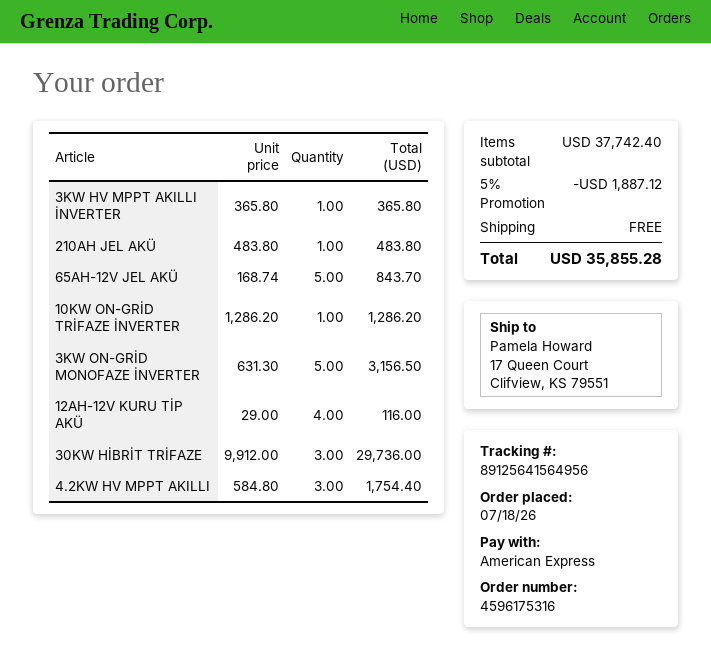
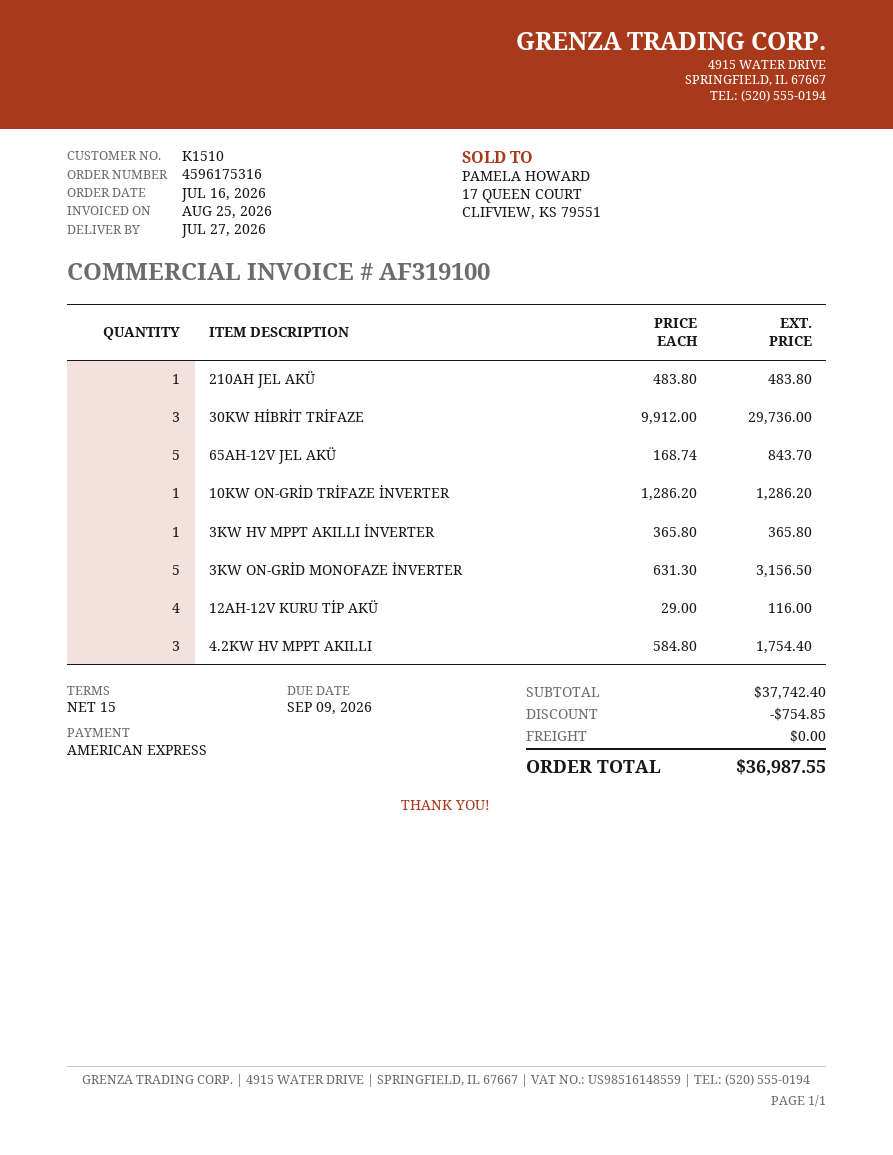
order date: 2026-07-18 -> 2026-07-16
discount: 1887.12 -> 754.85
total: 35855.28 -> 36987.55

